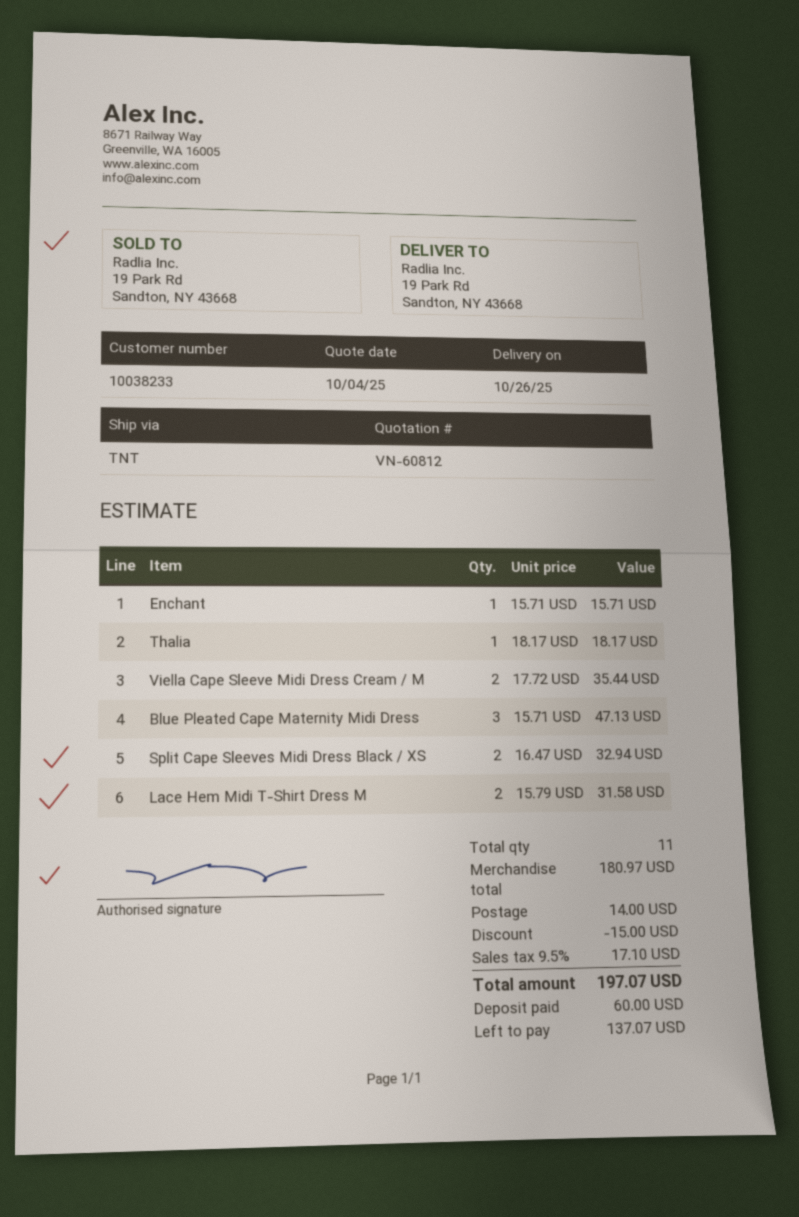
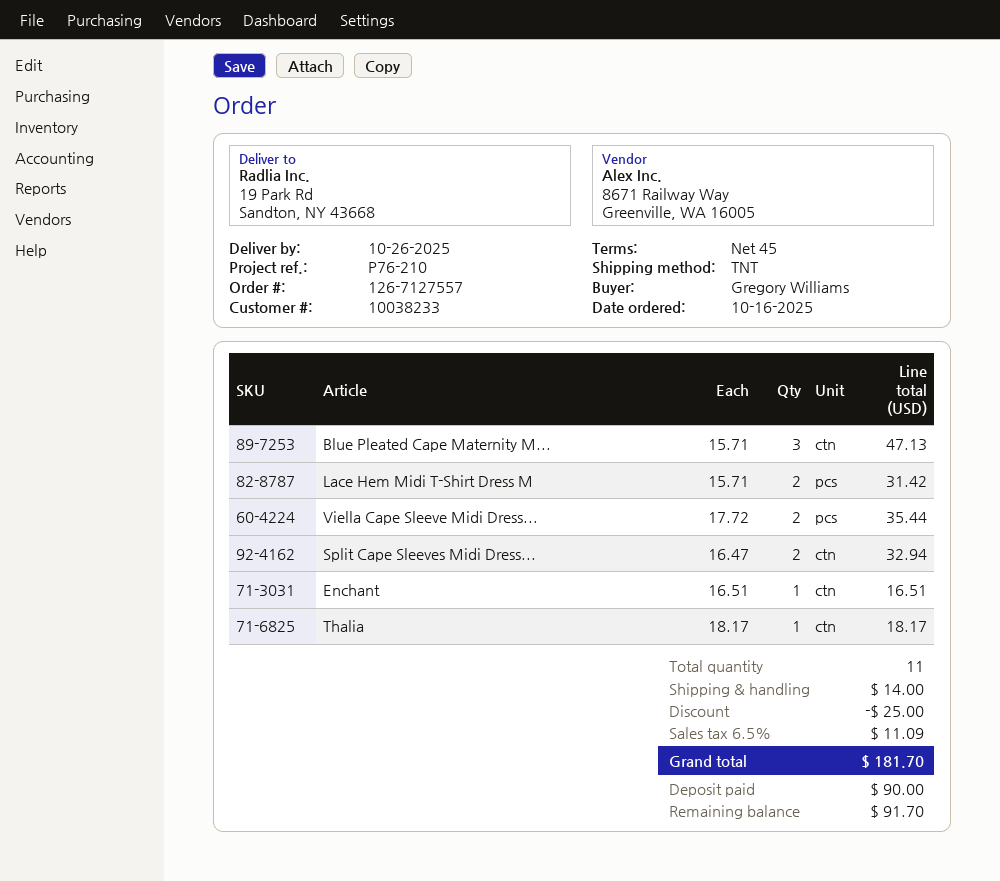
Enchant: 1 x 15.71 = 15.71 -> 1 x 16.51 = 16.51
Lace Hem Midi T-Shirt Dress M: 2 x 15.79 = 31.58 -> 2 x 15.71 = 31.42
discount: 15.00 -> 25.00
tax: 9.5% = 17.10 -> 6.5% = 11.09
total: 197.07 -> 181.70
deposit: 60.00 -> 90.00
balance: 137.07 -> 91.70

